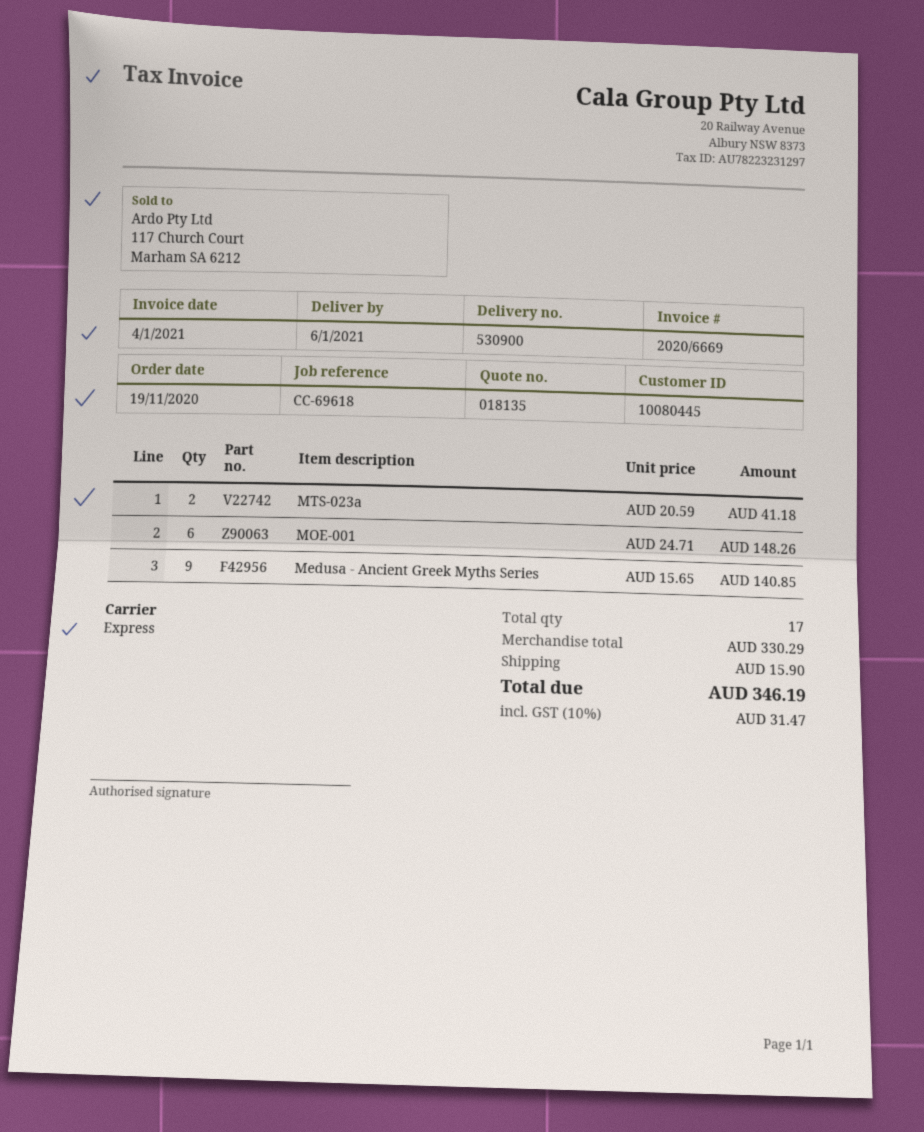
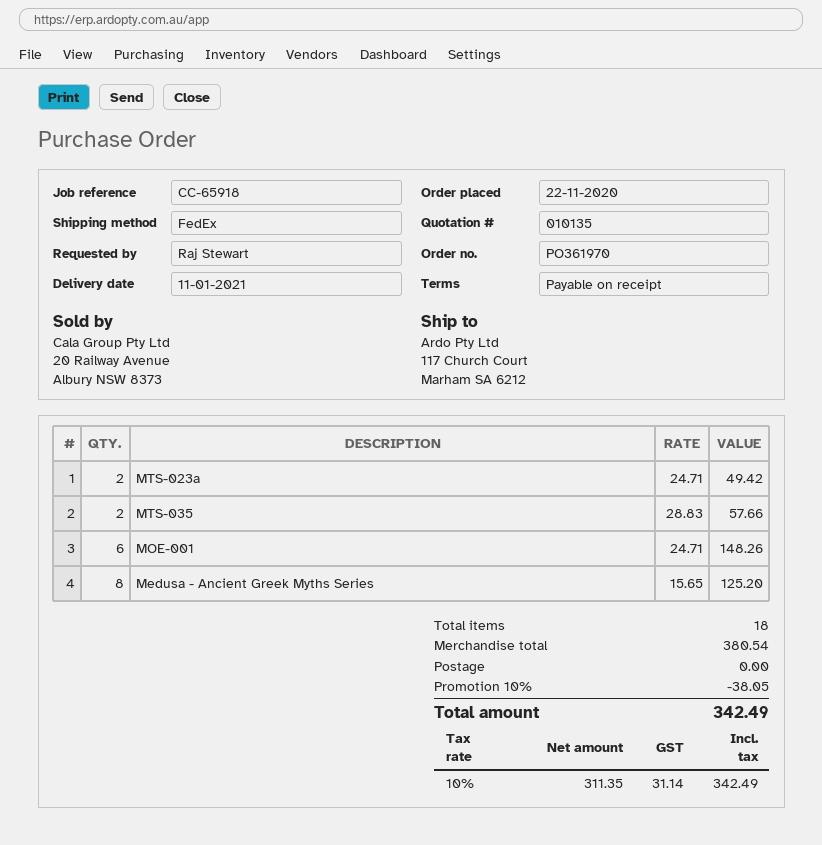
quote number: 018135 -> 010135
order date: 2020-11-19 -> 2020-11-22
delivery date: 2021-01-06 -> 2021-01-11
reference: CC-69618 -> CC-65918
shipping method: express -> FedEx
MTS-023a: 2 x 20.59 = 41.18 -> 2 x 24.71 = 49.42
Medusa - Ancient Greek Myths Series: 9 x 15.65 = 140.85 -> 8 x 15.65 = 125.20
MTS-035: none -> 2 x 28.83 = 57.66
total quantity: 17 -> 18
subtotal: 330.29 -> 380.54
discount: none -> 10% = 38.05
shipping: 15.90 -> 0.00
tax: 10% = 31.47 -> 10% = 31.14
total: 346.19 -> 342.49

